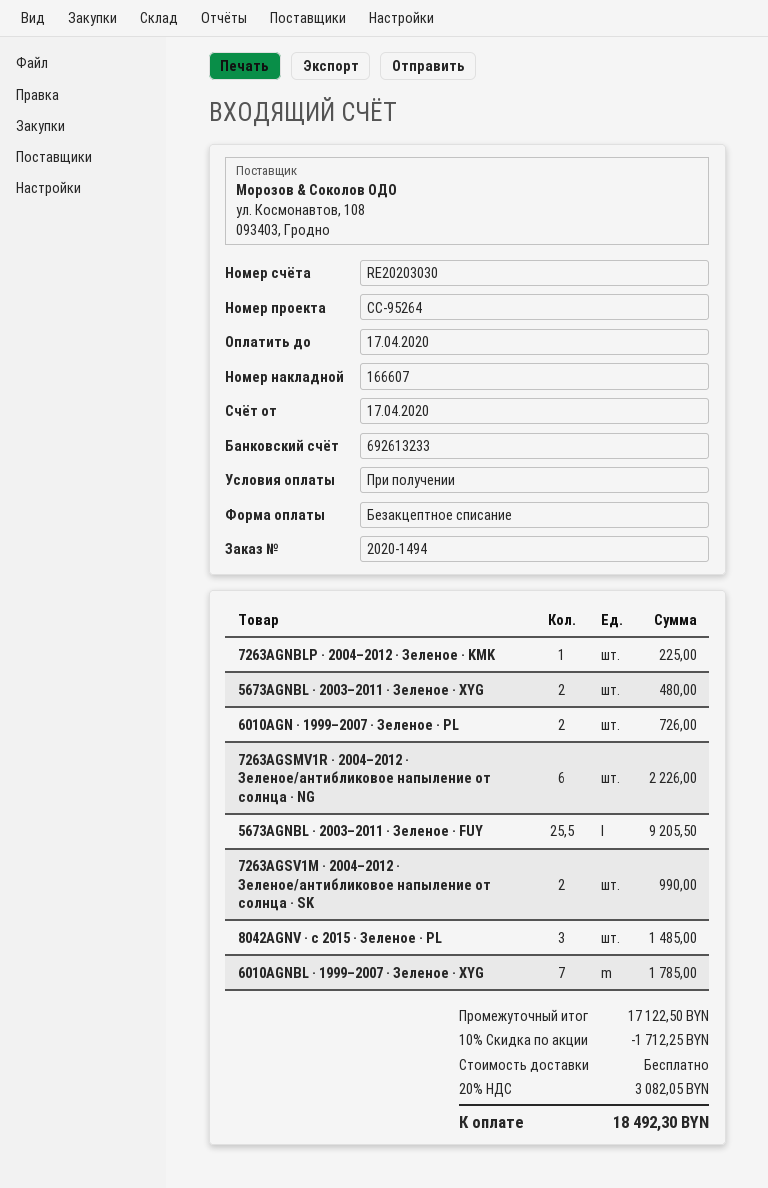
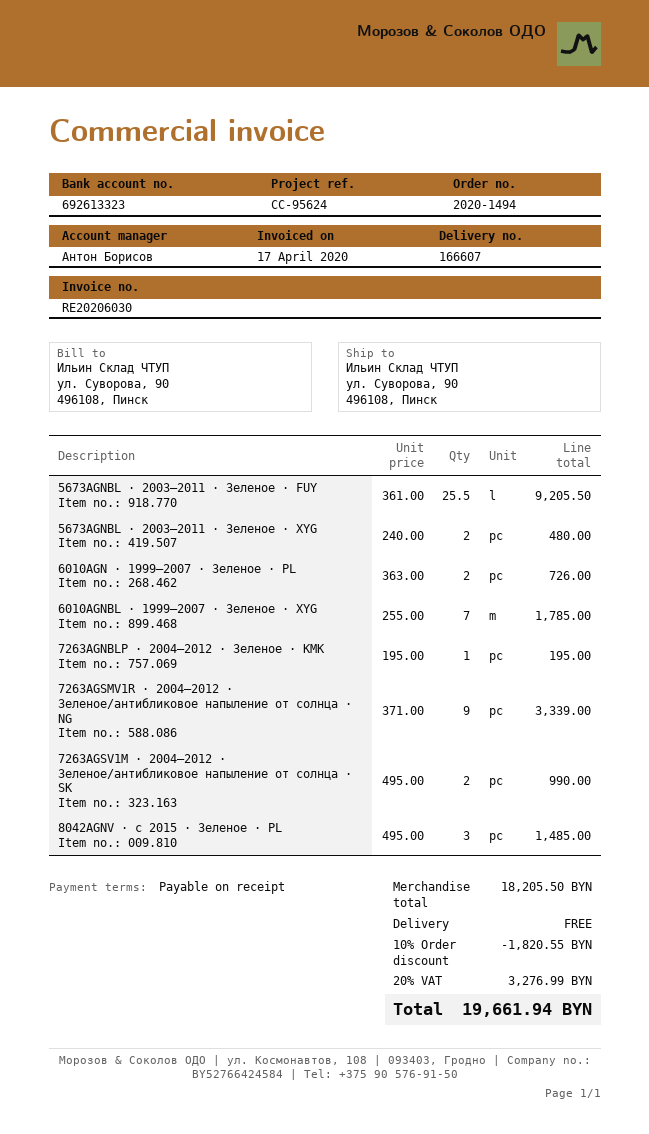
invoice number: RE20203030 -> RE20206030
reference: CC-95264 -> CC-95624
bank account: 692613233 -> 692613323
7263AGNBLP · 2004–2012 · Зеленое · KMK: 1 for 225.00 -> 1 for 195.00
7263AGSMV1R · 2004–2012 · Зеленое/антибликовое напыление от солнца · NG: 6 for 2226.00 -> 9 for 3339.00
subtotal: 17122.50 -> 18205.50
discount: 10% = 1712.25 -> 10% = 1820.55
tax: 20% = 3082.05 -> 20% = 3276.99
total: 18492.30 -> 19661.94

